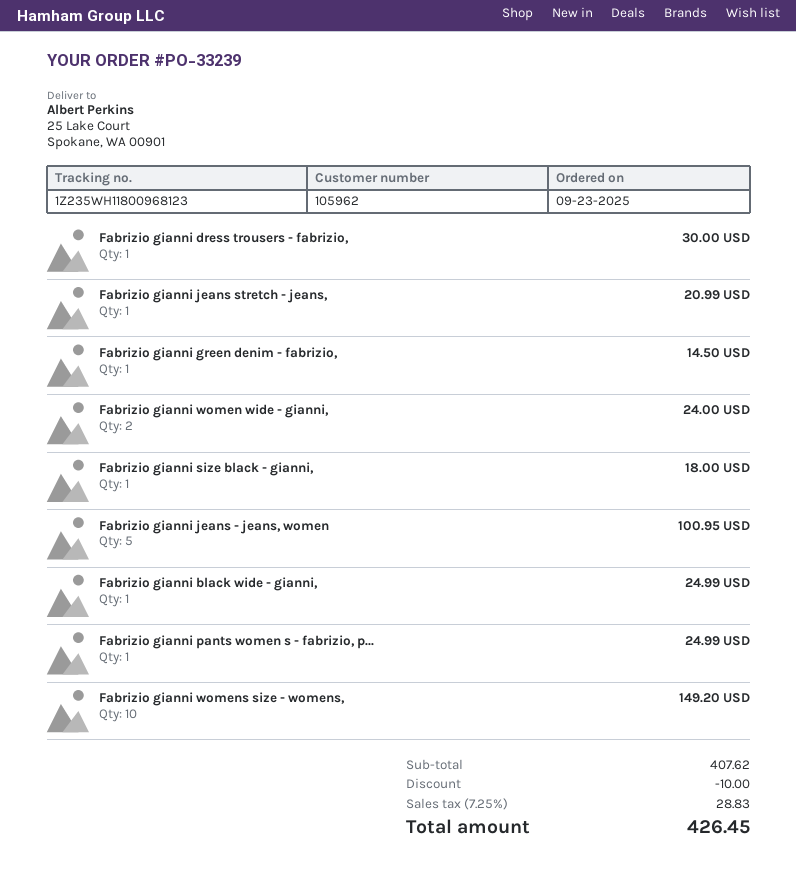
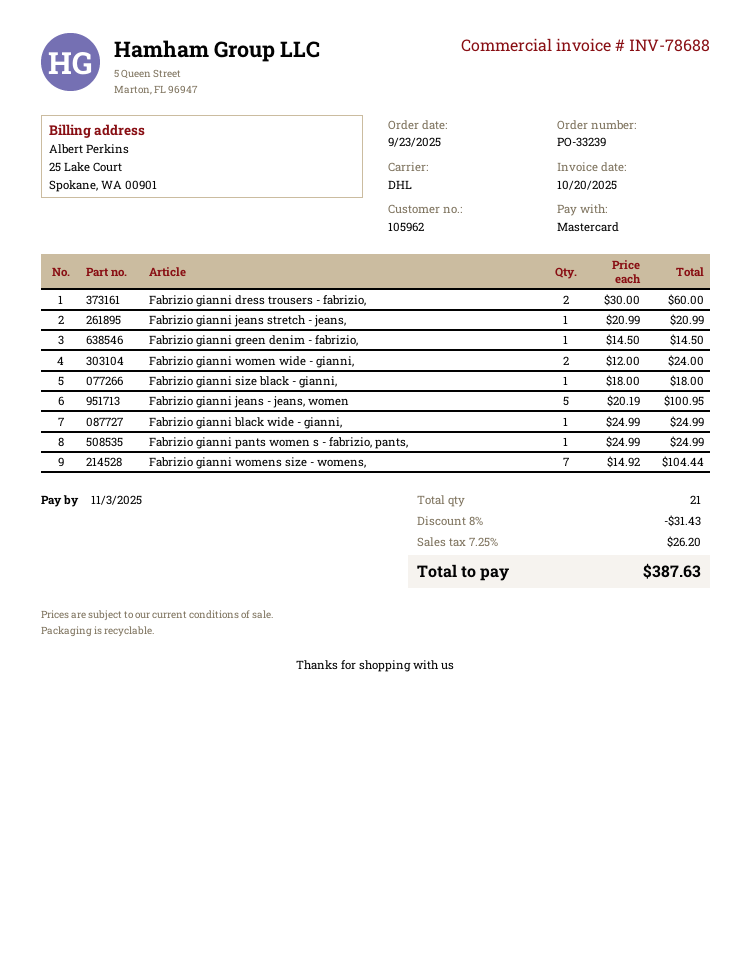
Fabrizio gianni dress trousers - fabrizio,: 1 for 30.00 -> 2 for 60.00
Fabrizio gianni womens size - womens,: 10 for 149.20 -> 7 for 104.44
discount: 10.00 -> 31.43
tax: 7.25% = 28.83 -> 7.25% = 26.20
total: 426.45 -> 387.63

